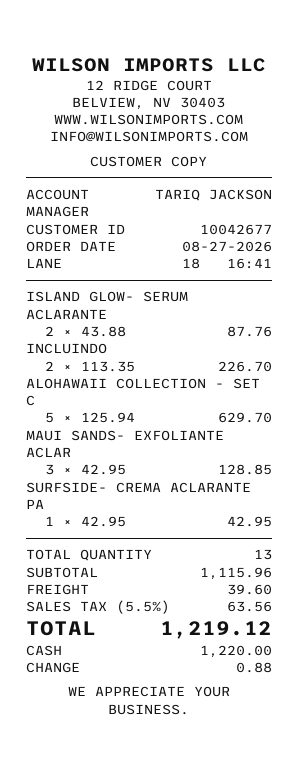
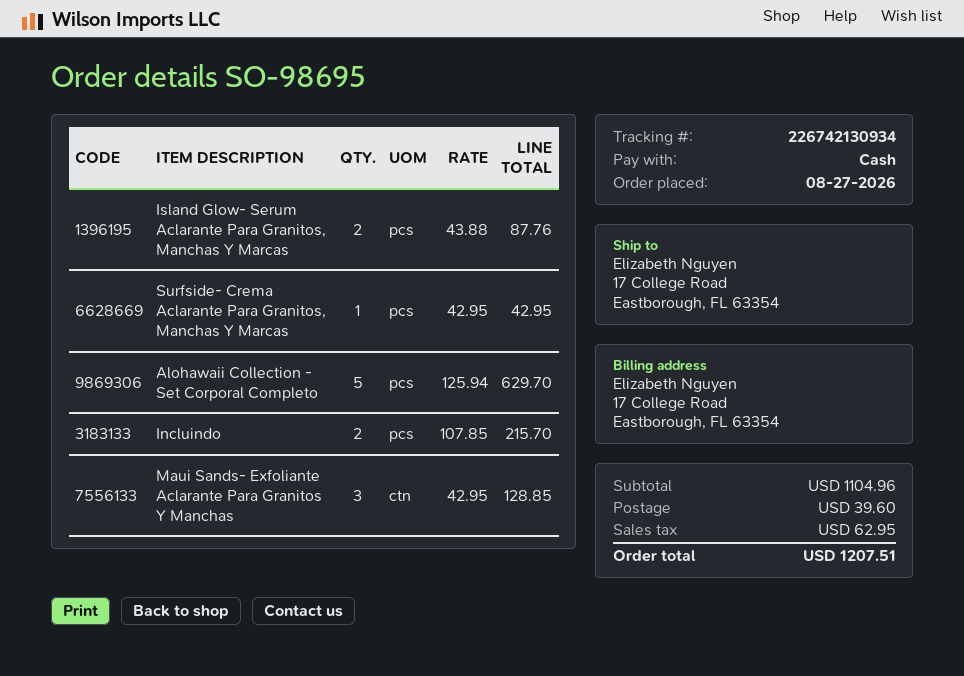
INCLUINDO: 2 x 113.35 = 226.70 -> 2 x 107.85 = 215.70
subtotal: 1115.96 -> 1104.96
tax: 63.56 -> 62.95
total: 1219.12 -> 1207.51

